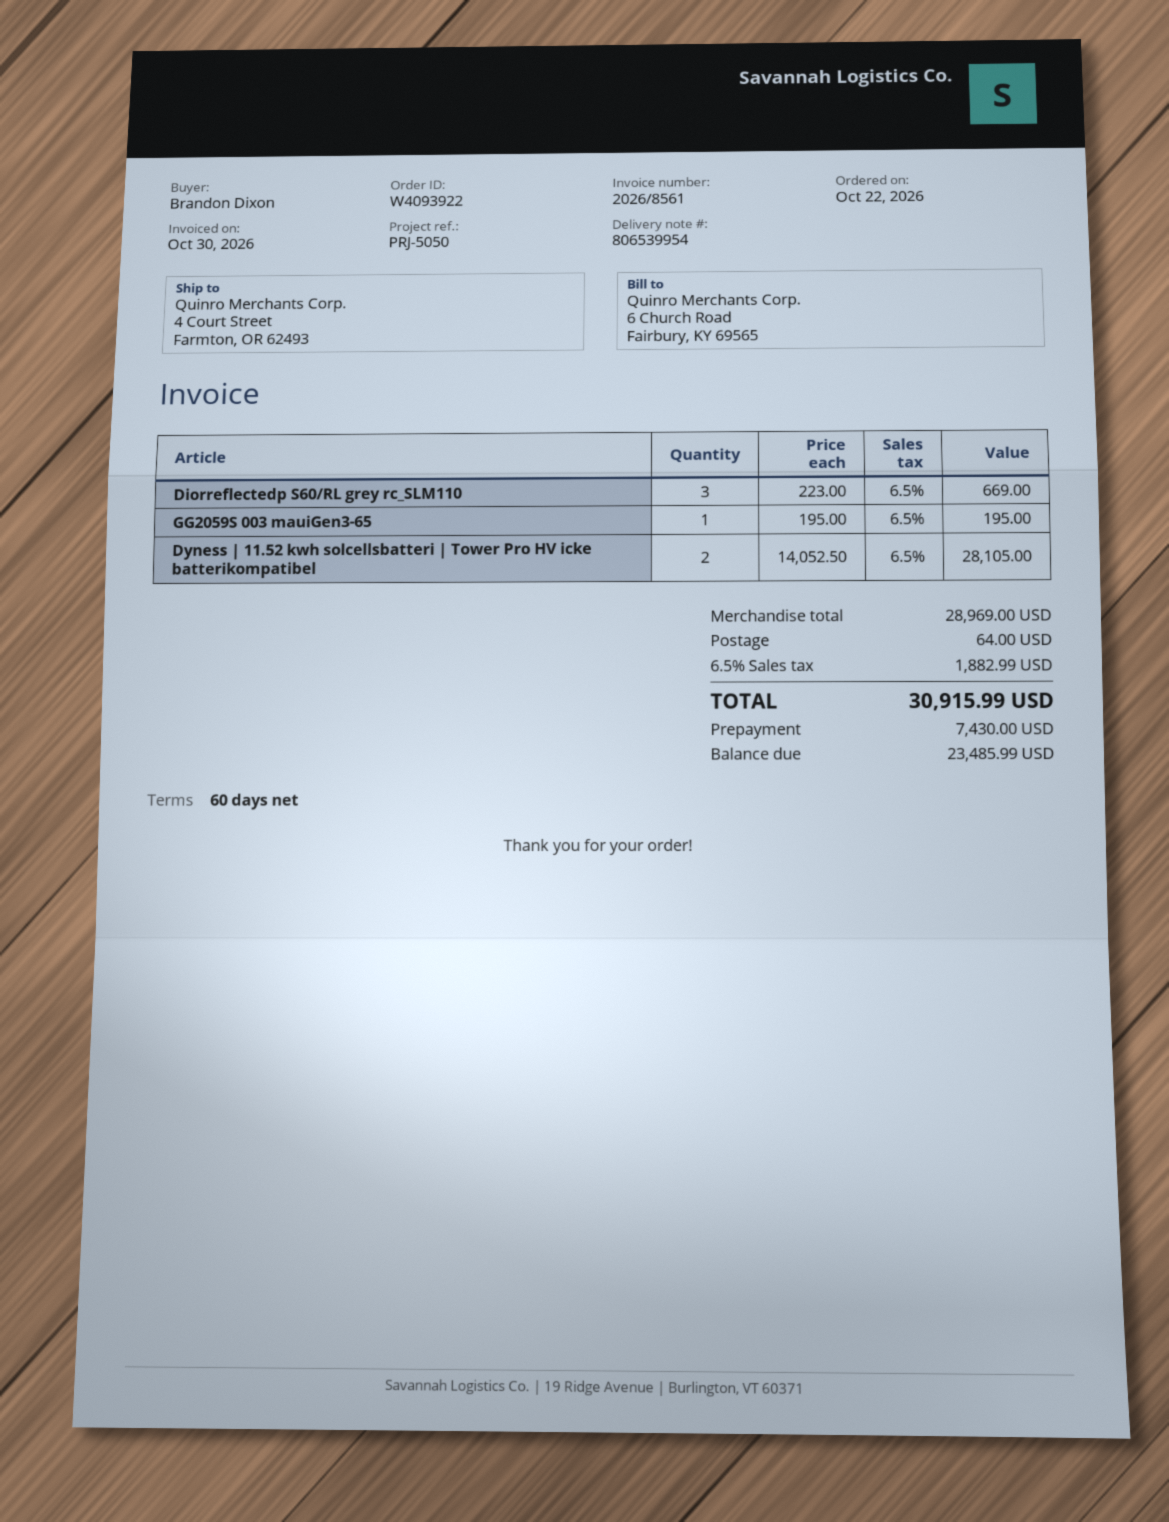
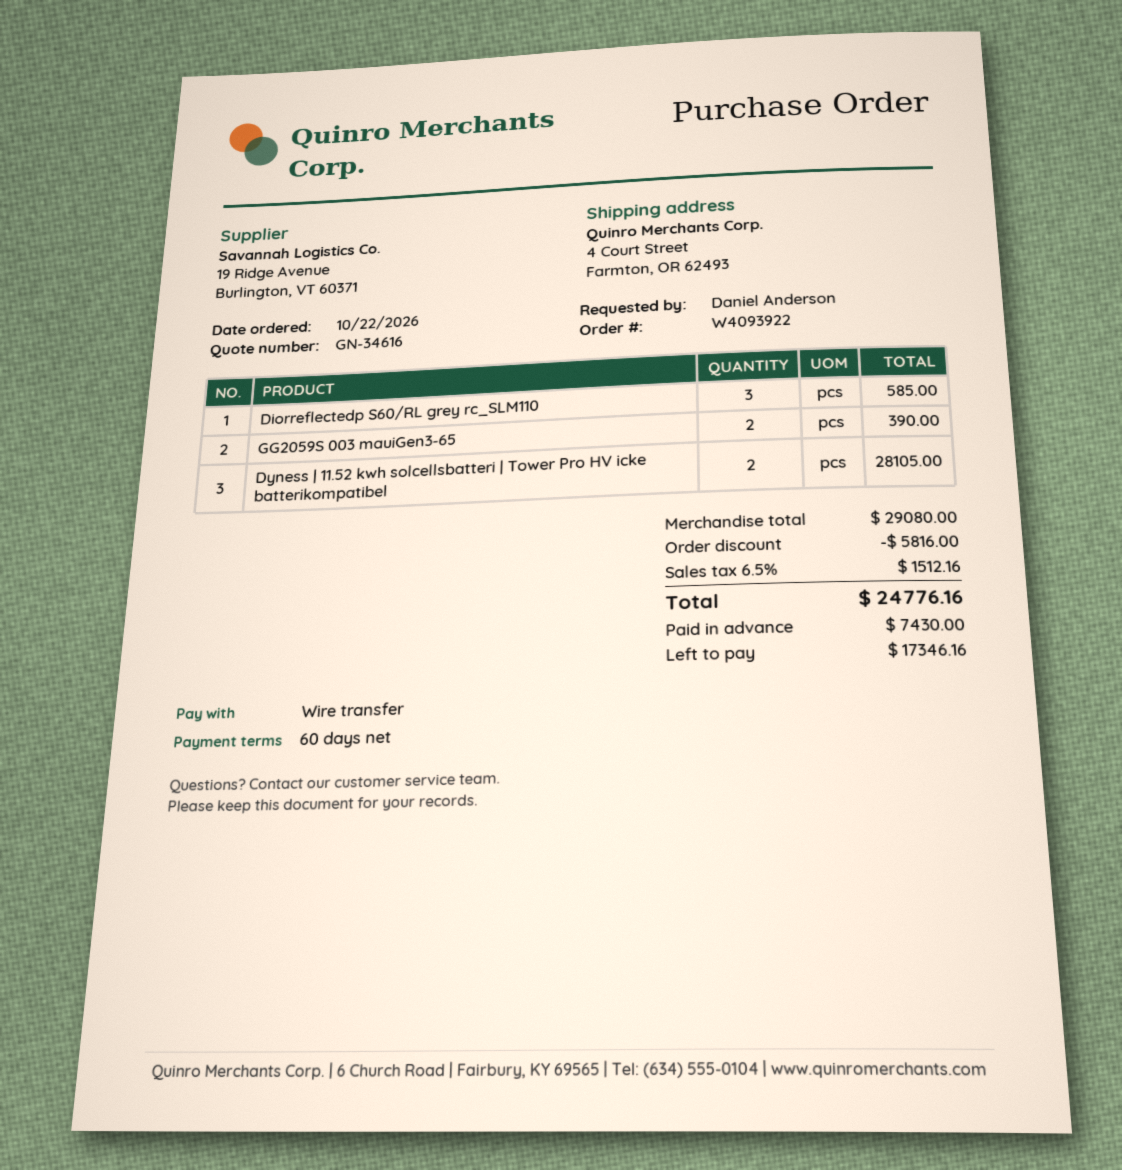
ordered by: Brandon Dixon -> Daniel Anderson
Diorreflectedp S60/RL grey rc_SLM110: 3 for 669.00 -> 3 for 585.00
GG2059S 003 mauiGen3-65: 1 for 195.00 -> 2 for 390.00
subtotal: 28969.00 -> 29080.00
discount: none -> 5816.00
shipping: 64.00 -> none
tax: 6.5% = 1882.99 -> 6.5% = 1512.16
total: 30915.99 -> 24776.16
balance: 23485.99 -> 17346.16

